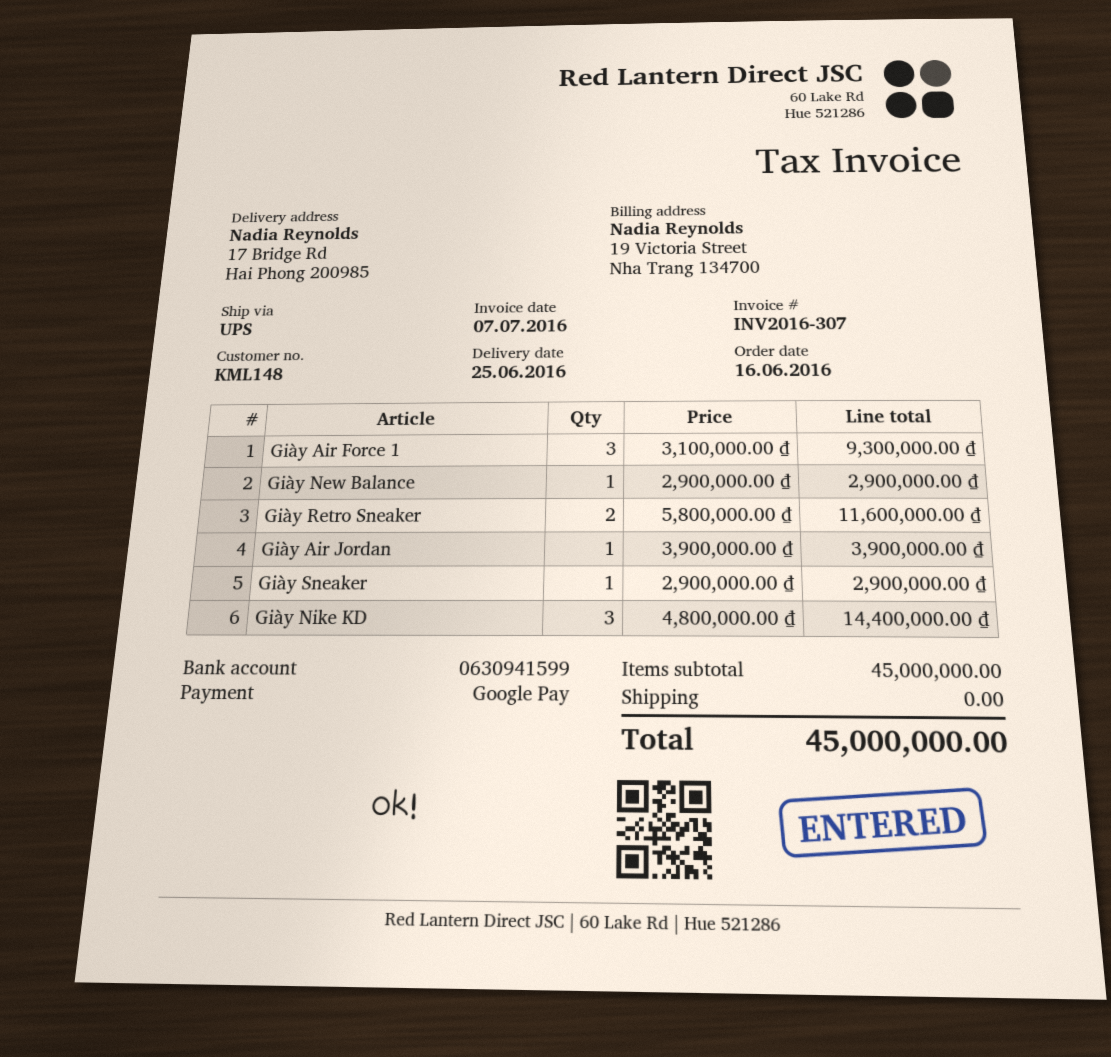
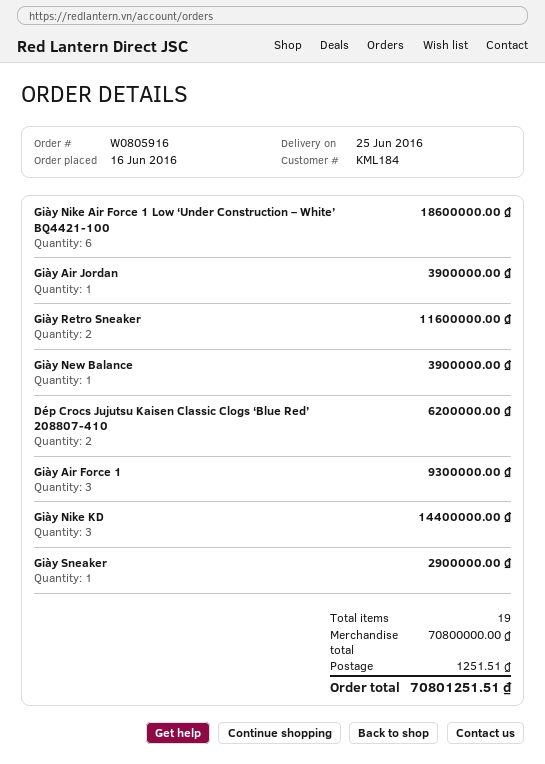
customer number: KML148 -> KML184
Giày New Balance: 1 for 2900000.00 -> 1 for 3900000.00
Giày Nike Air Force 1 Low ‘Under Construction – White’ BQ4421-100: none -> 6 for 18600000.00
Dép Crocs Jujutsu Kaisen Classic Clogs ‘Blue Red’ 208807-410: none -> 2 for 6200000.00
subtotal: 45000000.00 -> 70800000.00
shipping: 0.00 -> 1251.51
total: 45000000.00 -> 70801251.51

